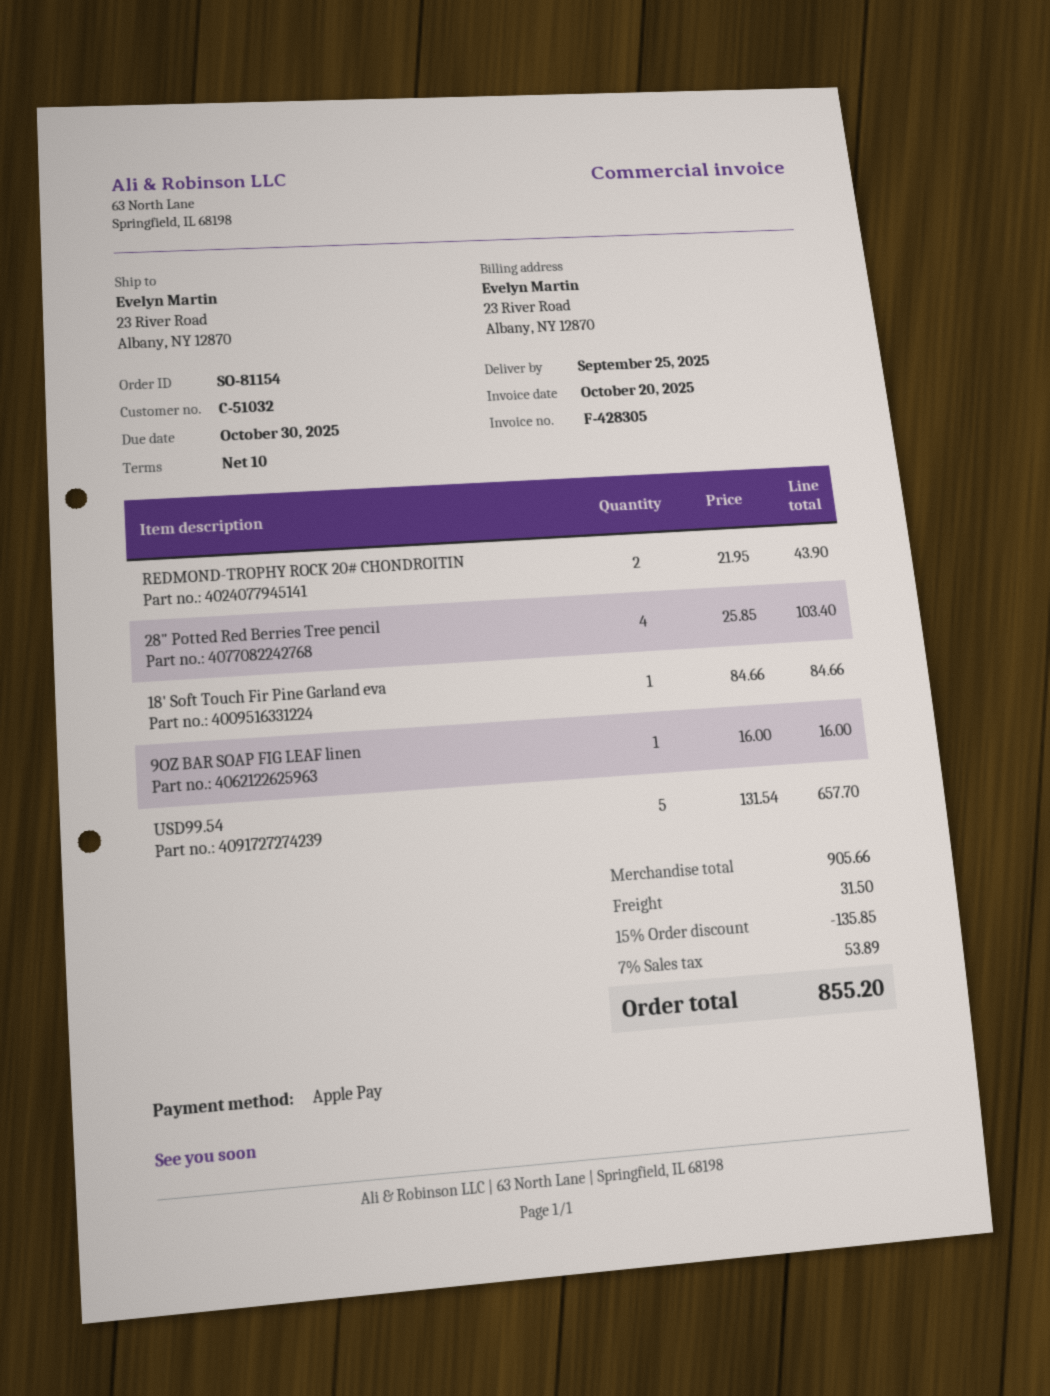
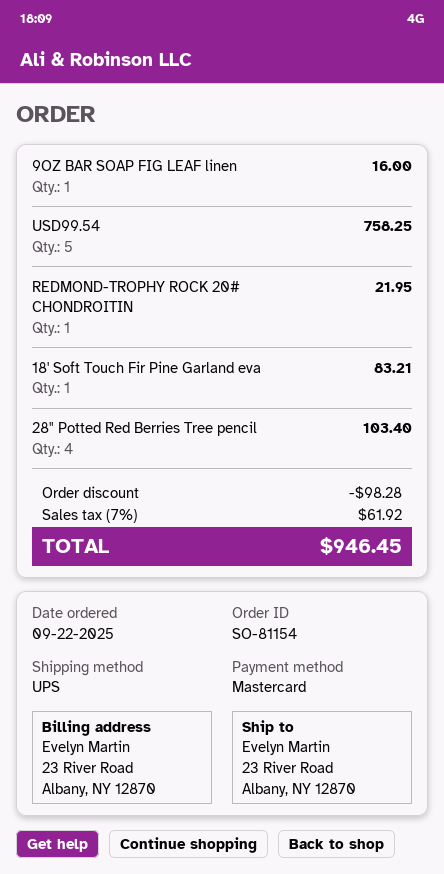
payment method: Apple Pay -> Mastercard
REDMOND-TROPHY ROCK 20# CHONDROITIN: 2 for 43.90 -> 1 for 21.95
18' Soft Touch Fir Pine Garland eva: 1 for 84.66 -> 1 for 83.21
USD99.54: 5 for 657.70 -> 5 for 758.25
discount: 135.85 -> 98.28
shipping: 31.50 -> none
tax: 7% = 53.89 -> 7% = 61.92
total: 855.20 -> 946.45

